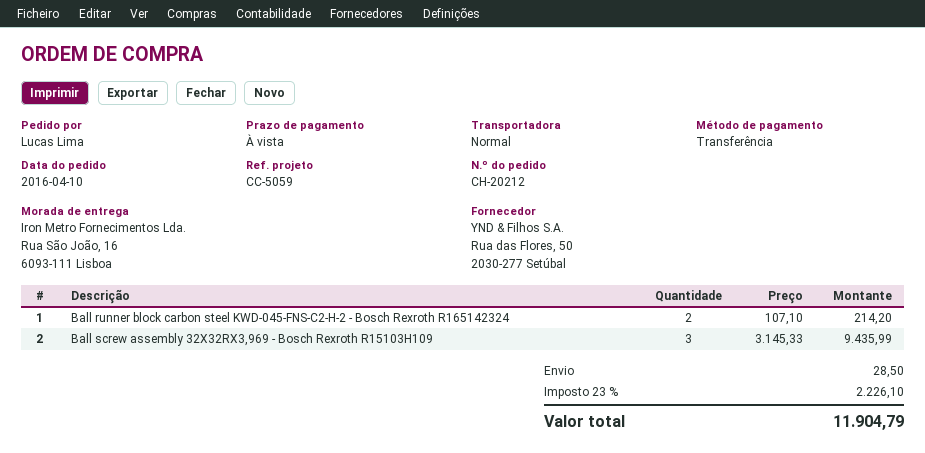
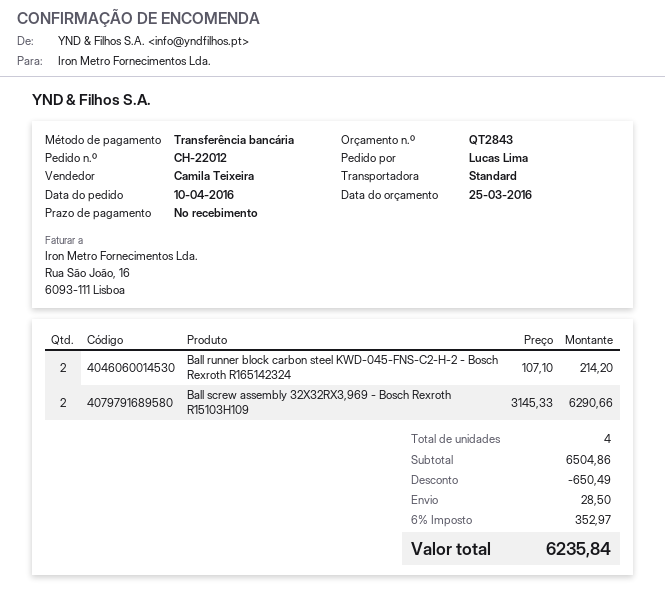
order number: CH-20212 -> CH-22012
Ball screw assembly 32X32RX3,969 - Bosch Rexroth R15103H109: 3 x 3145.33 = 9435.99 -> 2 x 3145.33 = 6290.66
discount: none -> 650.49
tax: 23% = 2226.10 -> 6% = 352.97
total: 11904.79 -> 6235.84

